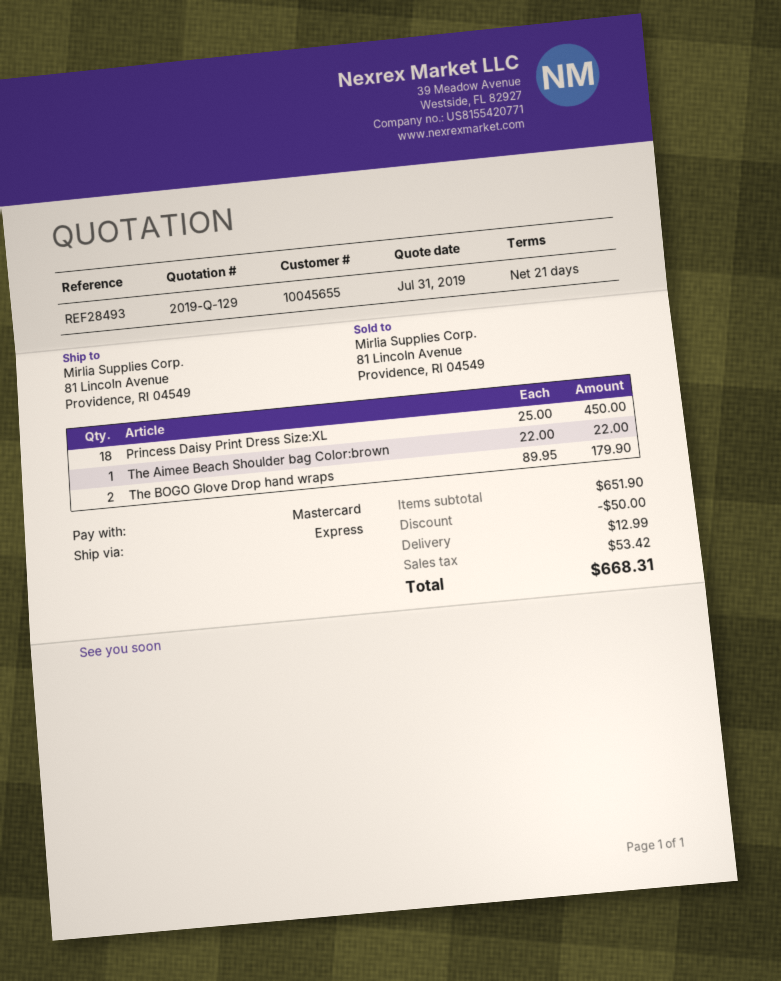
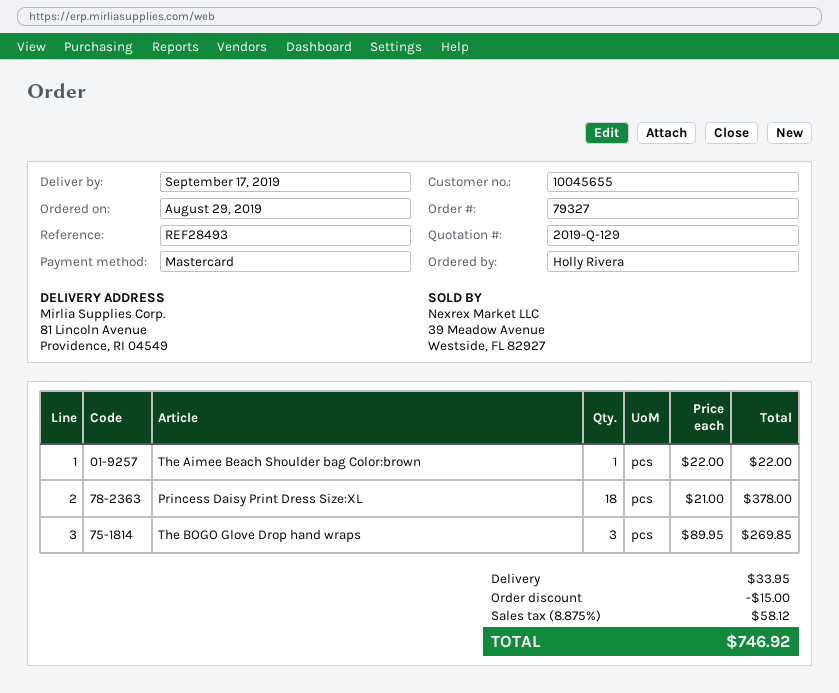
Princess Daisy Print Dress Size:XL: 18 x 25.00 = 450.00 -> 18 x 21.00 = 378.00
The BOGO Glove Drop hand wraps: 2 x 89.95 = 179.90 -> 3 x 89.95 = 269.85
discount: 50.00 -> 15.00
shipping: 12.99 -> 33.95
tax: 53.42 -> 58.12
total: 668.31 -> 746.92

